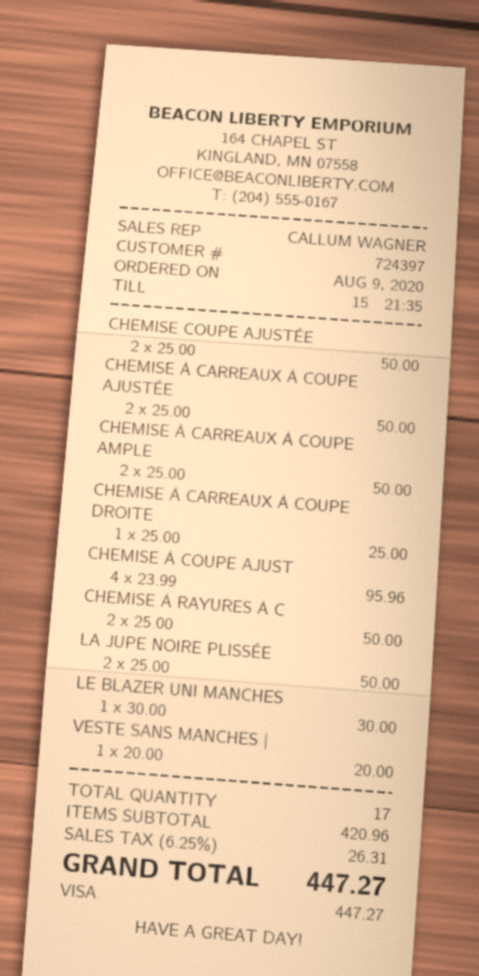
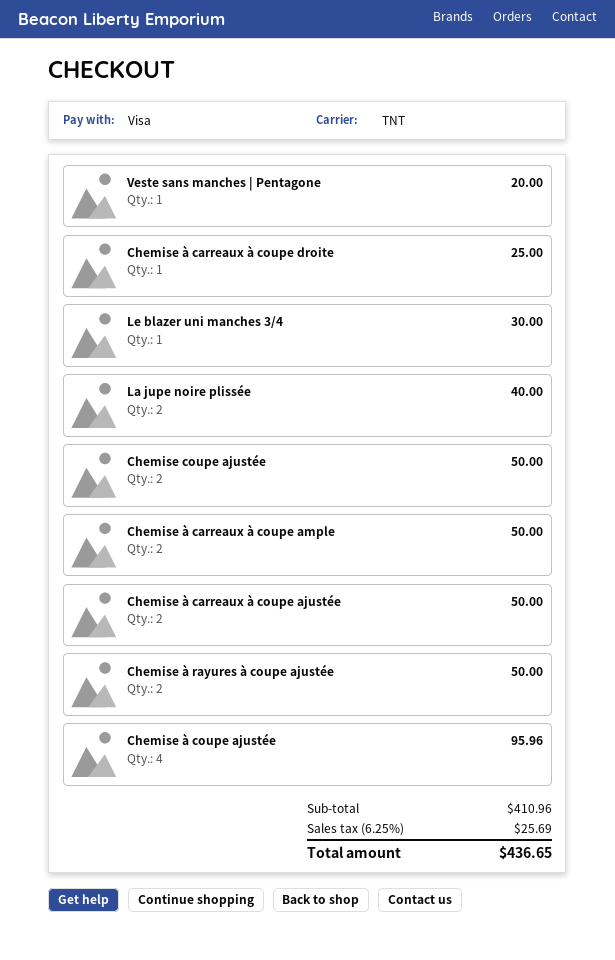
LA JUPE NOIRE PLISSÉE: 2 for 50.00 -> 2 for 40.00
subtotal: 420.96 -> 410.96
tax: 6.25% = 26.31 -> 6.25% = 25.69
total: 447.27 -> 436.65

